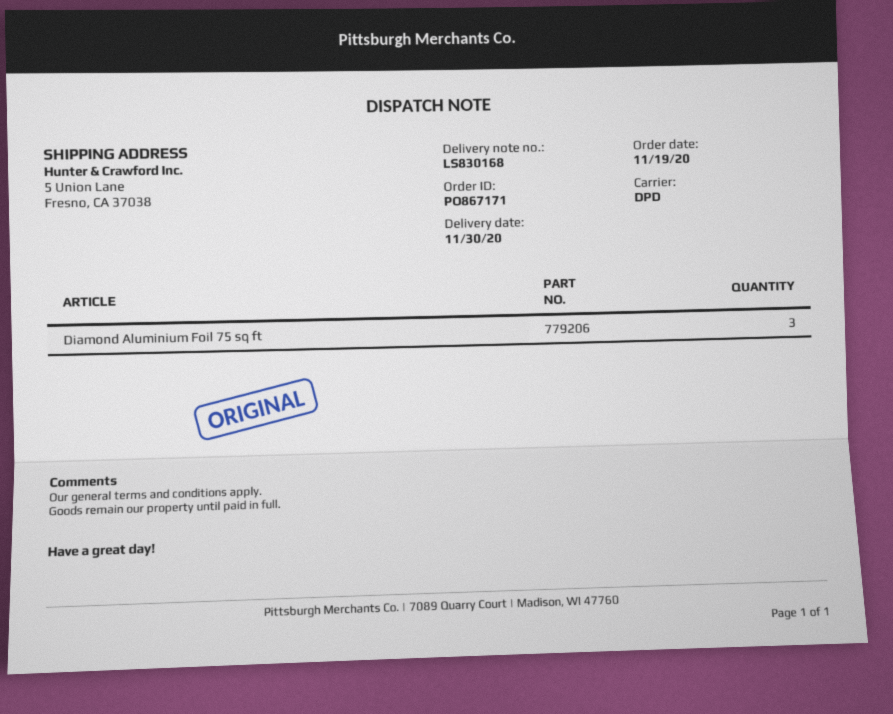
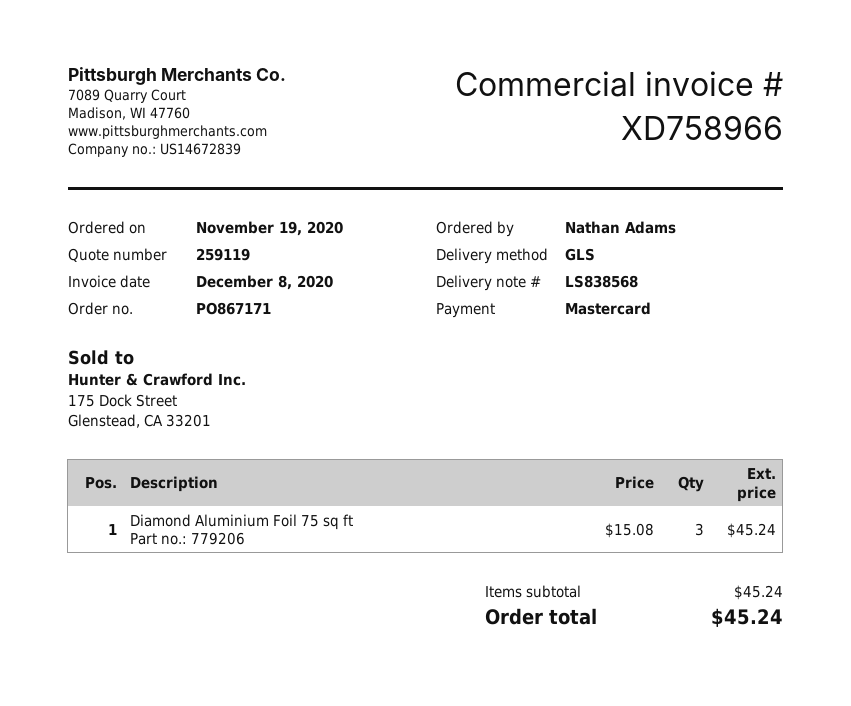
delivery note number: LS830168 -> LS838568
shipping method: DPD -> GLS

